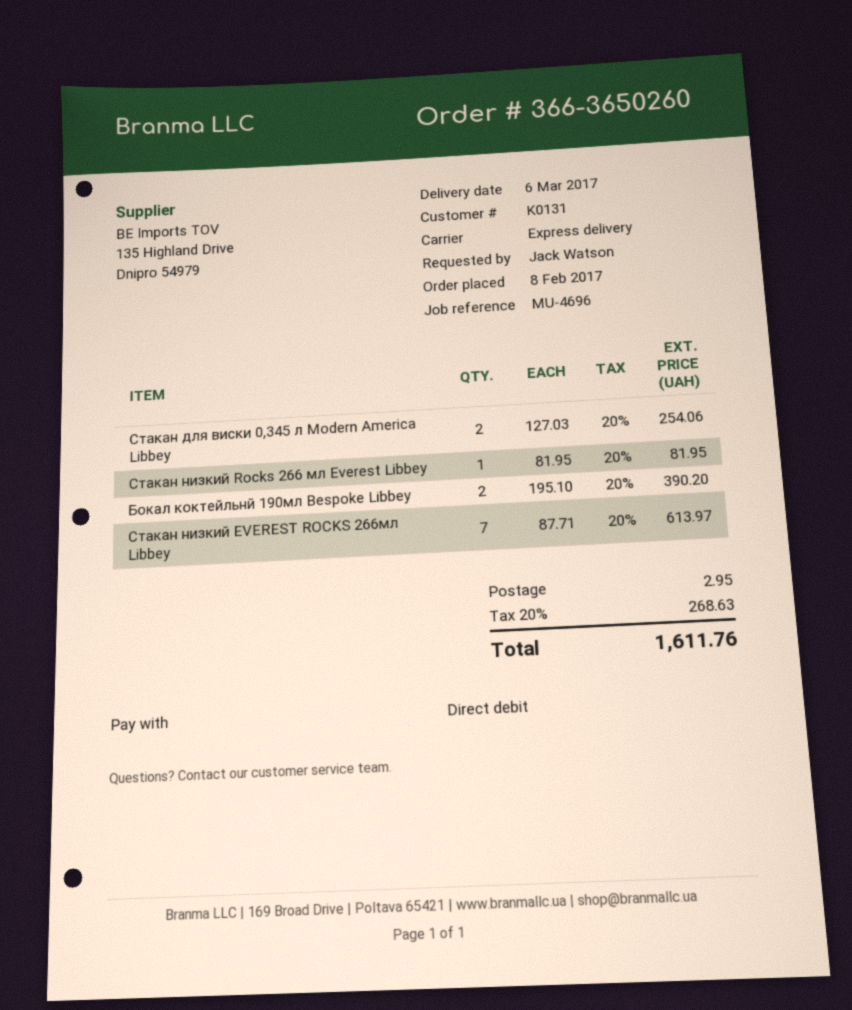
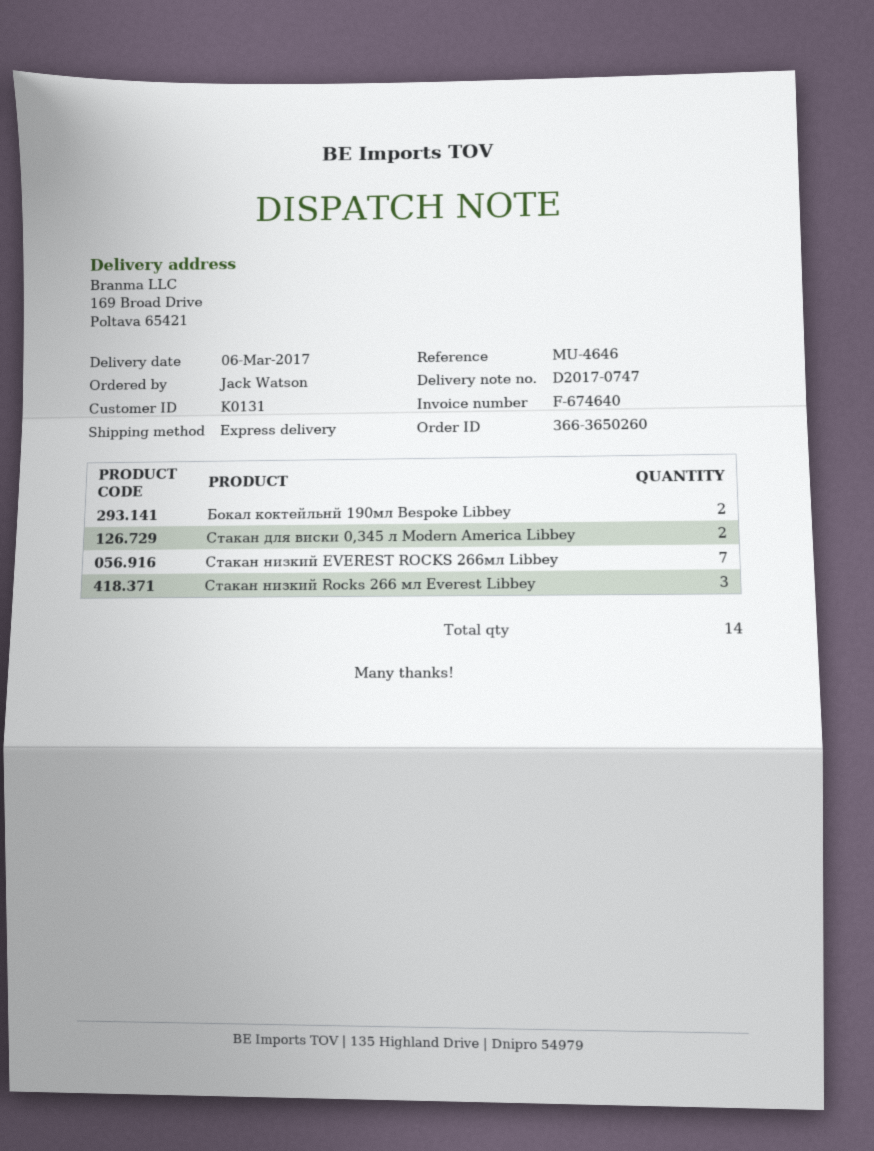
reference: MU-4696 -> MU-4646
Стакан низкий Rocks 266 мл Everest Libbey: 1 -> 3

